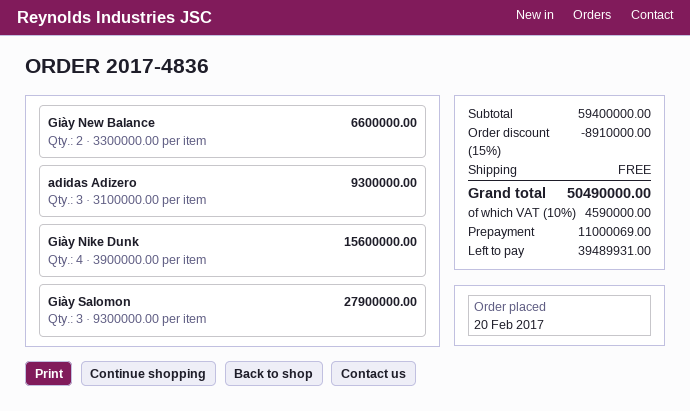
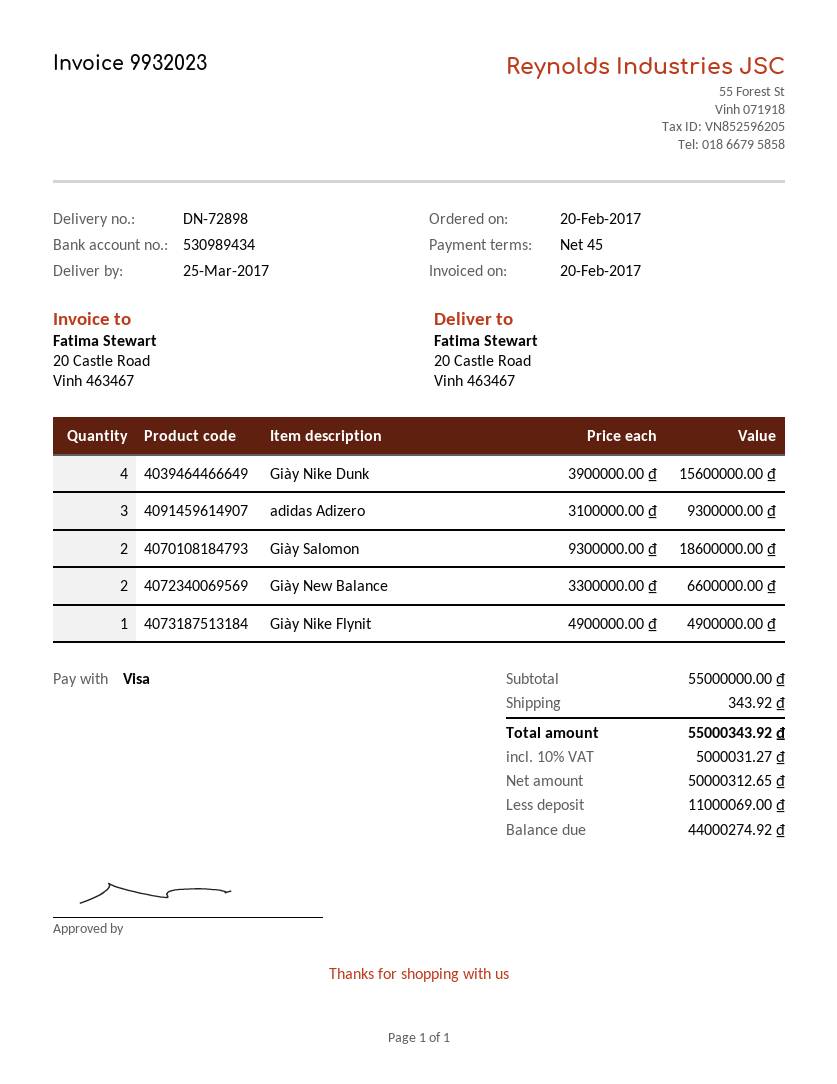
Giày Salomon: 3 x 9300000.00 = 27900000.00 -> 2 x 9300000.00 = 18600000.00
Giày Nike Flynit: none -> 1 x 4900000.00 = 4900000.00
subtotal: 59400000.00 -> 55000000.00
discount: 15% = 8910000.00 -> none
shipping: 0.00 -> 343.92
tax: 10% = 4590000.00 -> 10% = 5000031.27
total: 50490000.00 -> 55000343.92
balance: 39489931.00 -> 44000274.92

